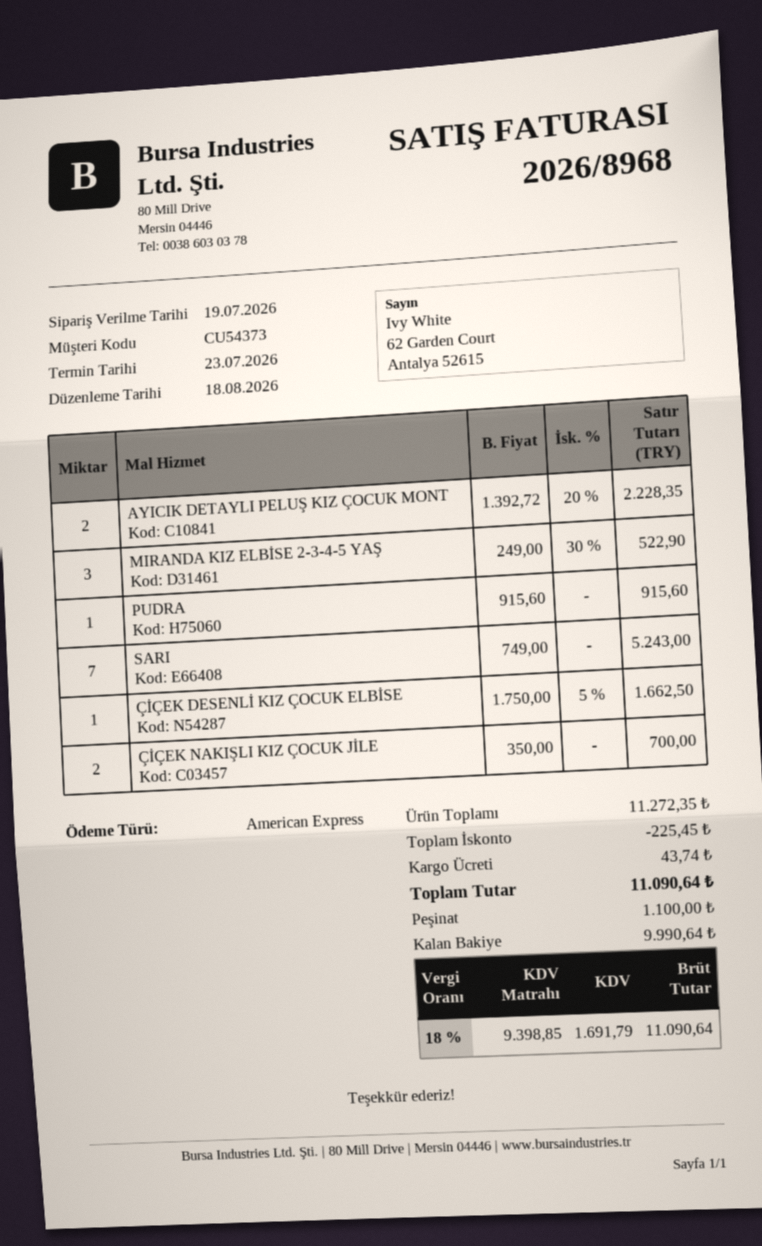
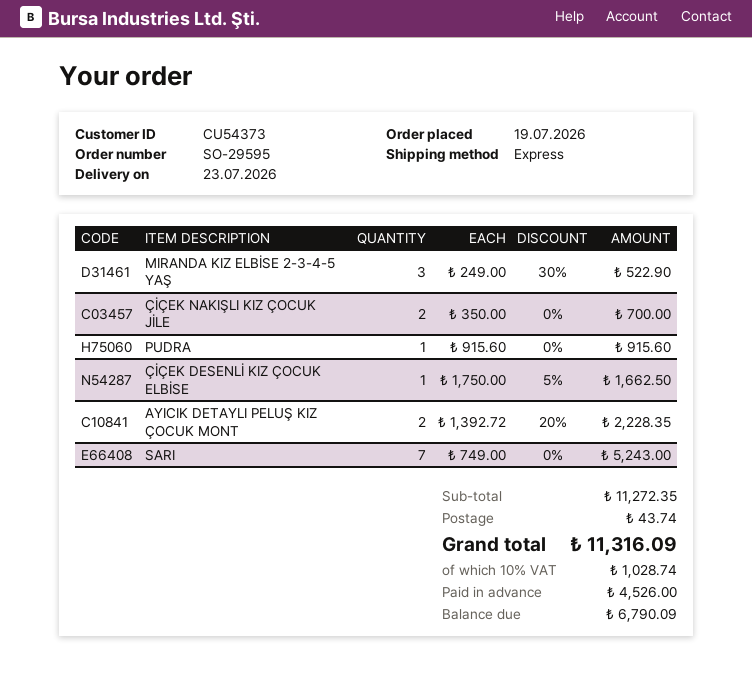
discount: 225.45 -> none
tax: 18% = 1691.79 -> 10% = 1028.74
total: 11090.64 -> 11316.09
deposit: 1100.00 -> 4526.00
balance: 9990.64 -> 6790.09

